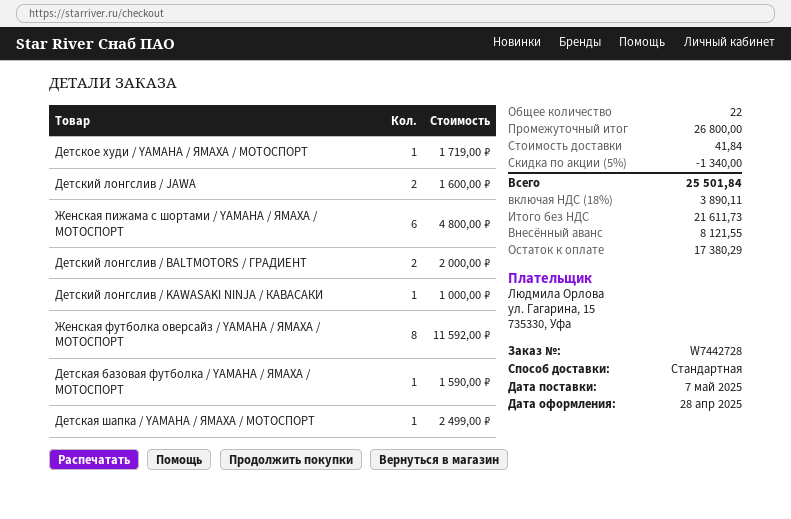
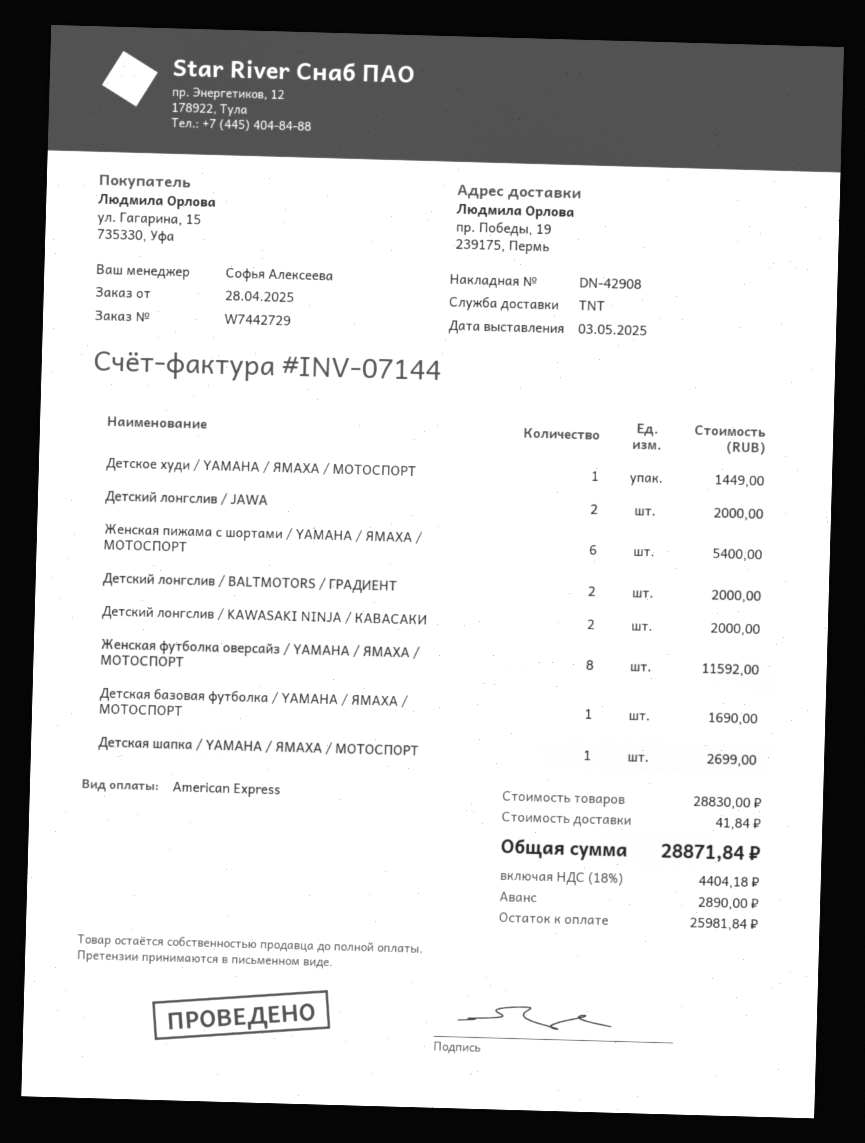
order number: W7442728 -> W7442729
shipping method: standard -> TNT
Детское худи / YAMAHA / ЯМАХА / МОТОСПОРТ: 1 for 1719.00 -> 1 for 1449.00
Детский лонгслив / JAWA: 2 for 1600.00 -> 2 for 2000.00
Женская пижама с шортами / YAMAHA / ЯМАХА / МОТОСПОРТ: 6 for 4800.00 -> 6 for 5400.00
Детский лонгслив / KAWASAKI NINJA / КАВАСАКИ: 1 for 1000.00 -> 2 for 2000.00
Детская базовая футболка / YAMAHA / ЯМАХА / МОТОСПОРТ: 1 for 1590.00 -> 1 for 1690.00
Детская шапка / YAMAHA / ЯМАХА / МОТОСПОРТ: 1 for 2499.00 -> 1 for 2699.00
subtotal: 26800.00 -> 28830.00
discount: 5% = 1340.00 -> none
tax: 18% = 3890.11 -> 18% = 4404.18
total: 25501.84 -> 28871.84
deposit: 8121.55 -> 2890.00
balance: 17380.29 -> 25981.84

